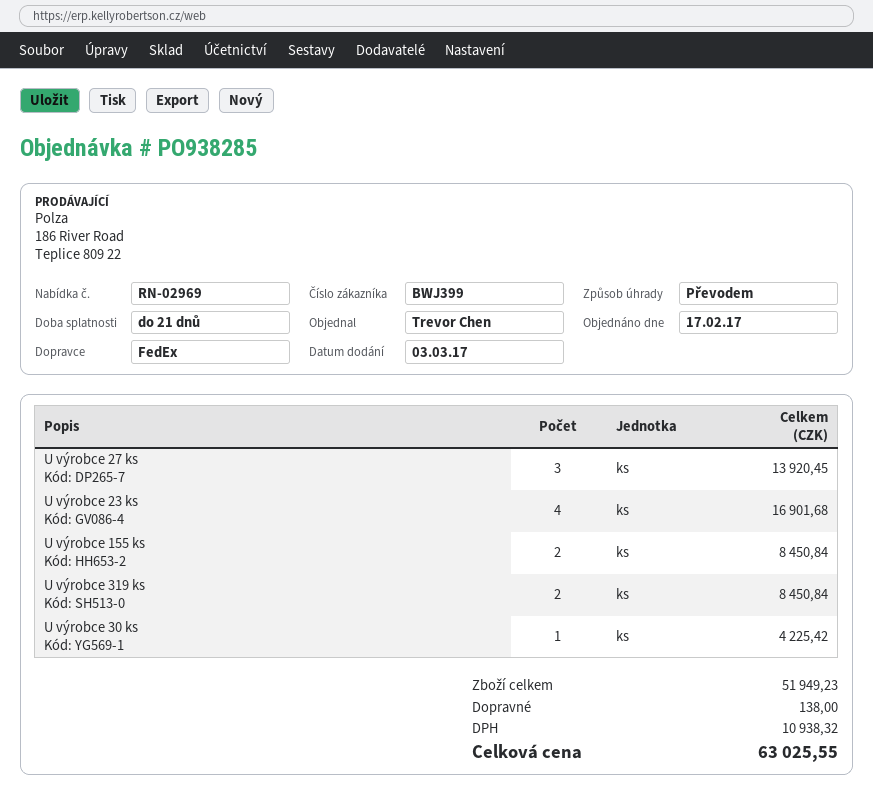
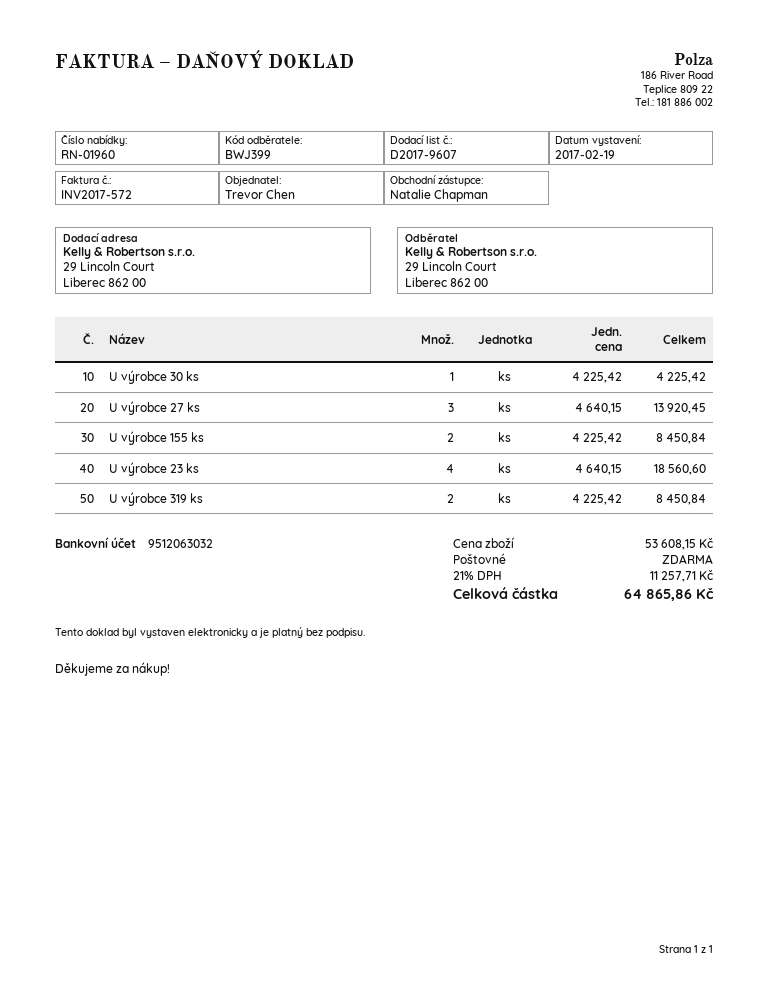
quote number: RN-02969 -> RN-01960
U výrobce 23 ks: 4 for 16901.68 -> 4 for 18560.60
subtotal: 51949.23 -> 53608.15
shipping: 138.00 -> 0.00
tax: 10938.32 -> 11257.71
total: 63025.55 -> 64865.86

